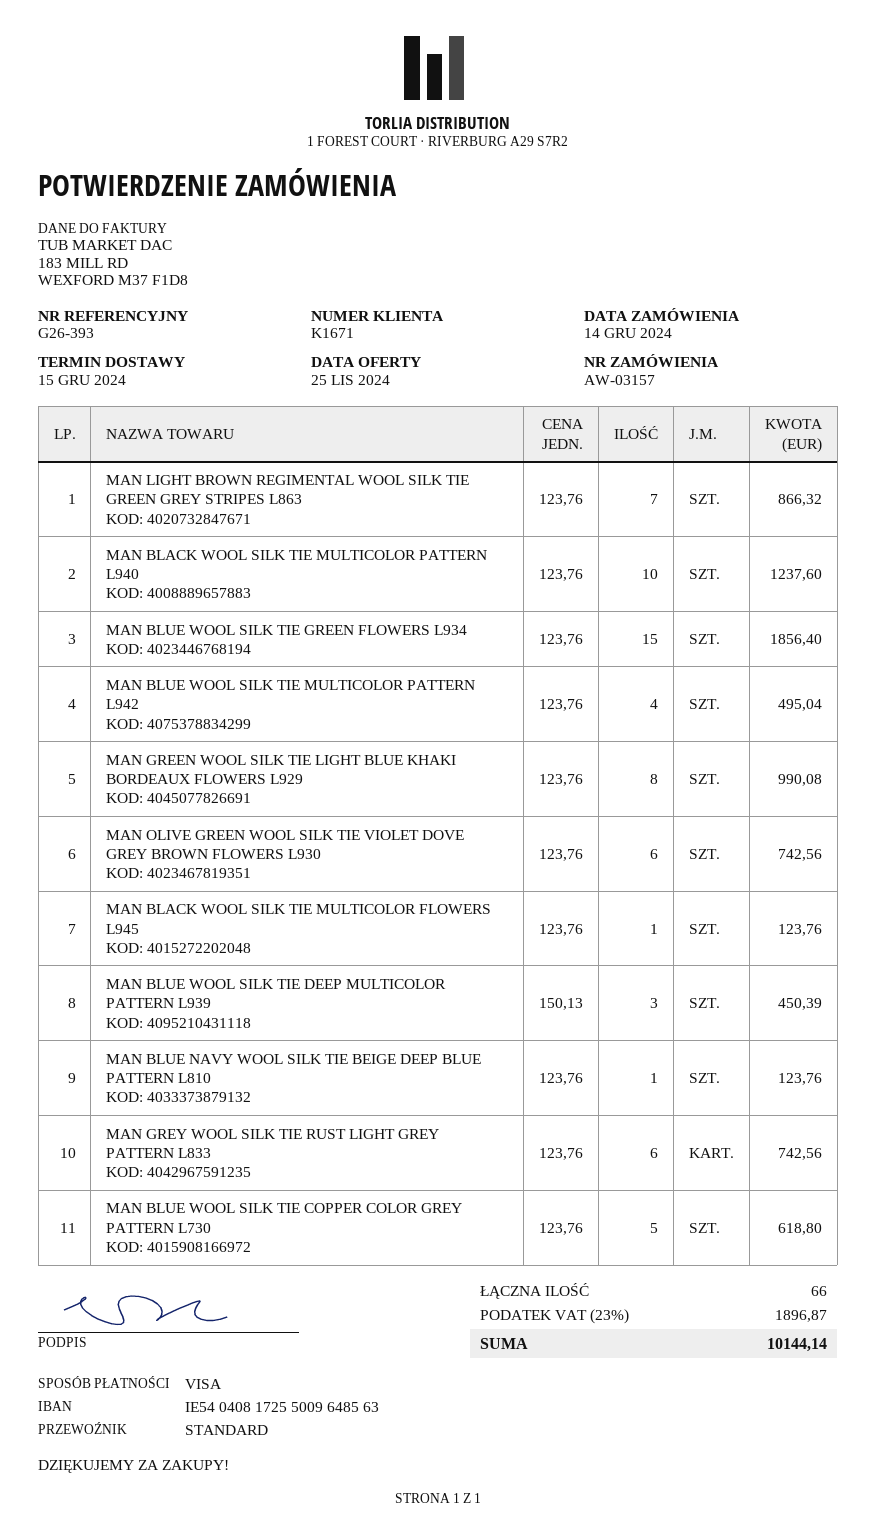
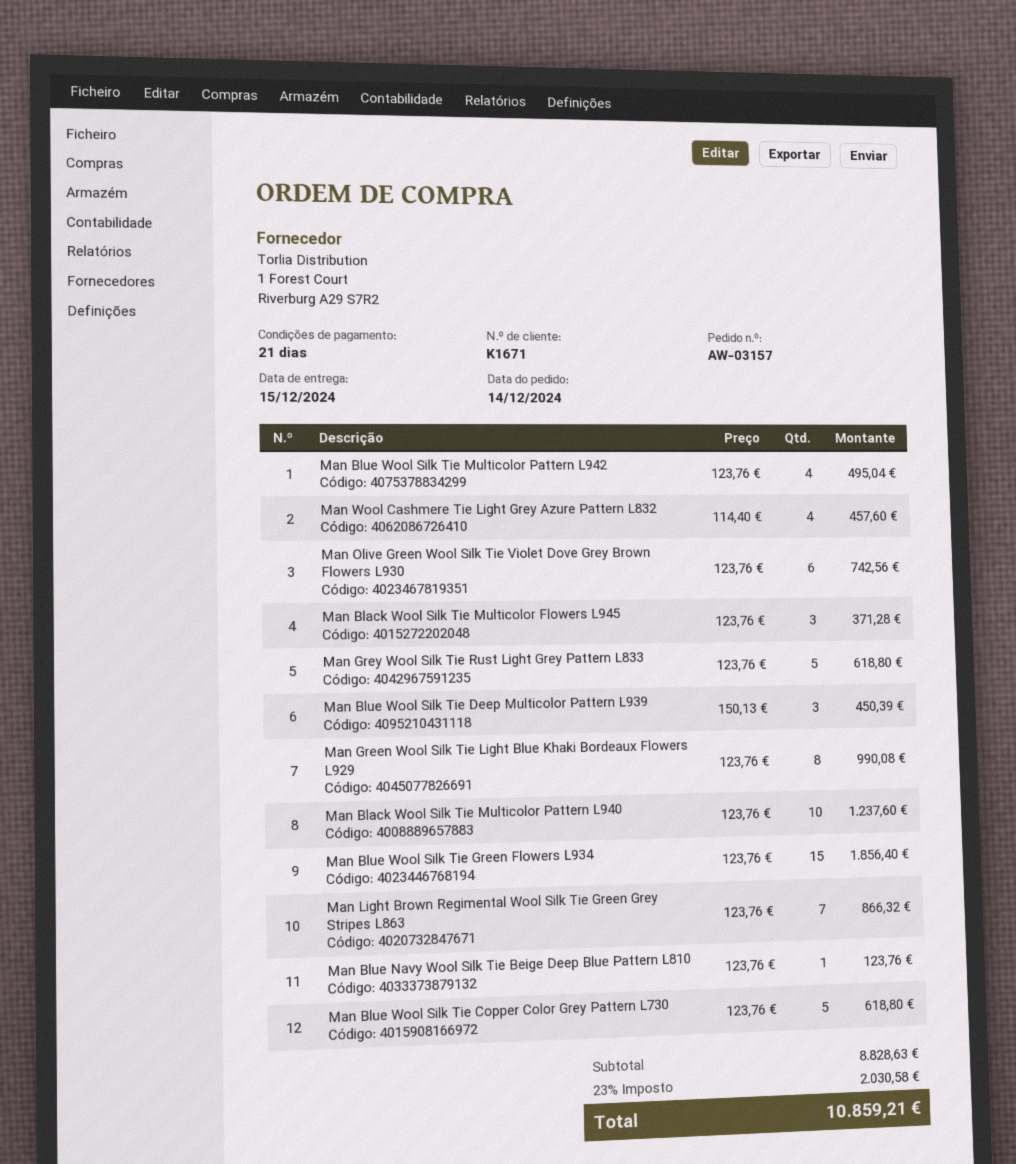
MAN BLACK WOOL SILK TIE MULTICOLOR FLOWERS L945: 1 x 123.76 = 123.76 -> 3 x 123.76 = 371.28
MAN GREY WOOL SILK TIE RUST LIGHT GREY PATTERN L833: 6 x 123.76 = 742.56 -> 5 x 123.76 = 618.80
Man Wool Cashmere Tie Light Grey Azure Pattern L832: none -> 4 x 114.40 = 457.60
tax: 23% = 1896.87 -> 23% = 2030.58
total: 10144.14 -> 10859.21

